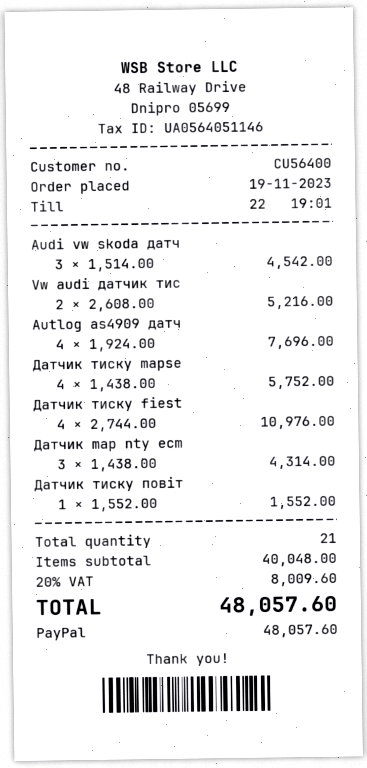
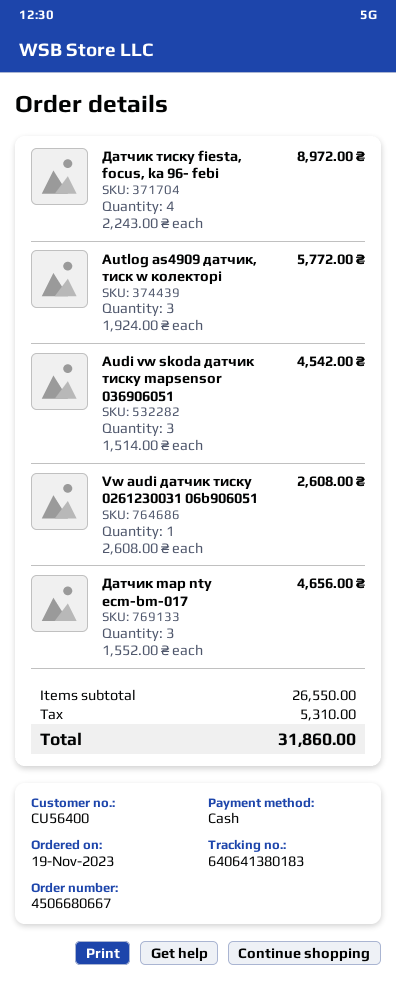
payment method: PayPal -> cash
Vw audi датчик тис: 2 x 2608.00 = 5216.00 -> 1 x 2608.00 = 2608.00
Autlog as4909 датч: 4 x 1924.00 = 7696.00 -> 3 x 1924.00 = 5772.00
Датчик тиску mapse: 4 x 1438.00 = 5752.00 -> none
Датчик тиску fiest: 4 x 2744.00 = 10976.00 -> 4 x 2243.00 = 8972.00
Датчик map nty ecm: 3 x 1438.00 = 4314.00 -> 3 x 1552.00 = 4656.00
Датчик тиску повіт: 1 x 1552.00 = 1552.00 -> none
subtotal: 40048.00 -> 26550.00
tax: 8009.60 -> 5310.00
total: 48057.60 -> 31860.00

